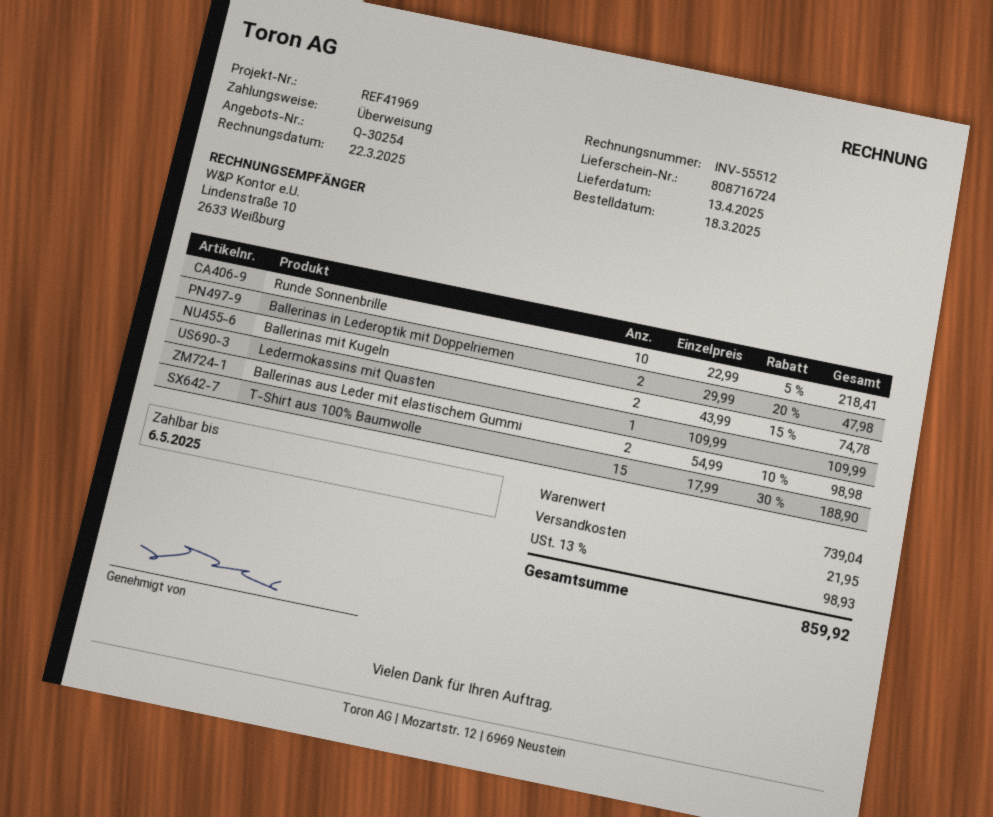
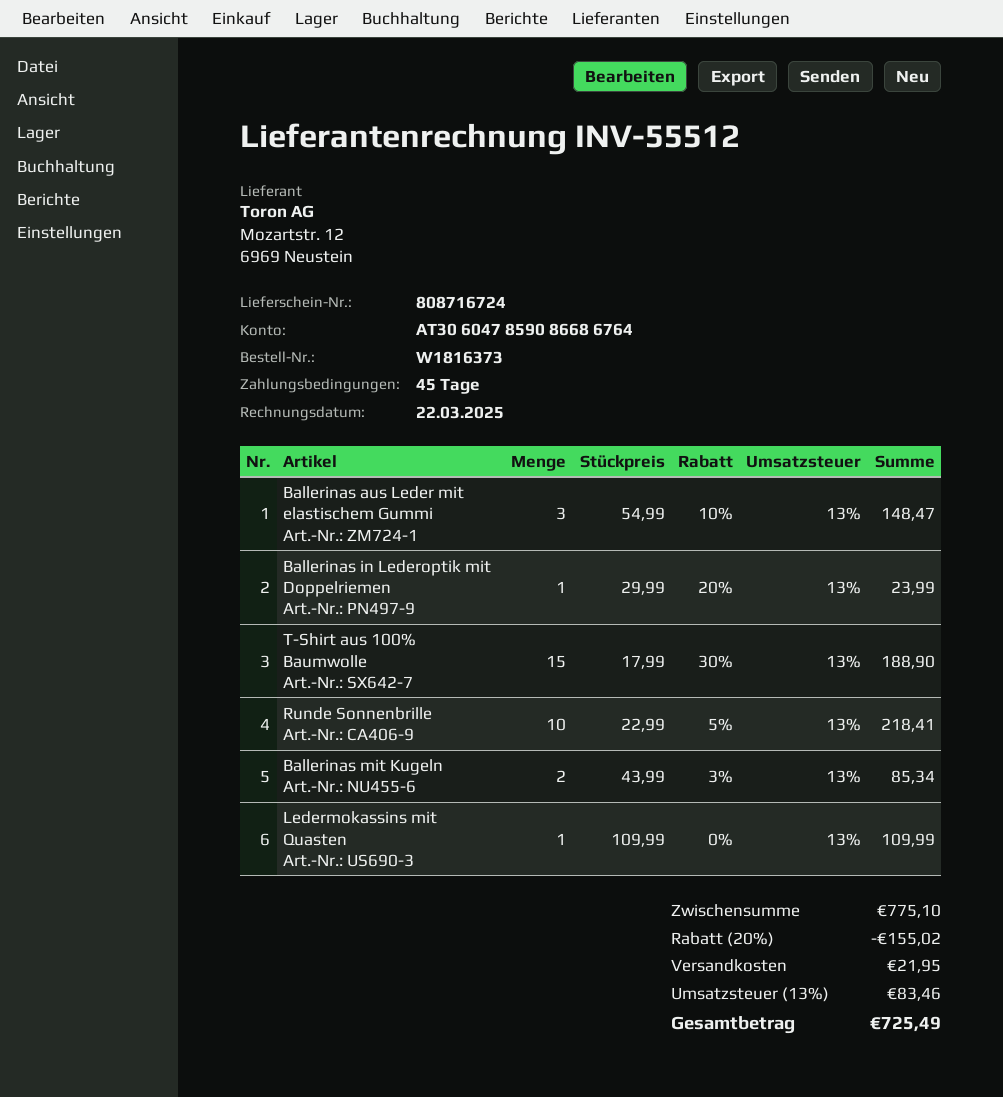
Ballerinas in Lederoptik mit Doppelriemen: 2 x 29.99 - 20% = 47.98 -> 1 x 29.99 - 20% = 23.99
Ballerinas mit Kugeln: 2 x 43.99 - 15% = 74.78 -> 2 x 43.99 - 3% = 85.34
Ballerinas aus Leder mit elastischem Gummi: 2 x 54.99 - 10% = 98.98 -> 3 x 54.99 - 10% = 148.47
subtotal: 739.04 -> 775.10
discount: none -> 20% = 155.02
tax: 13% = 98.93 -> 13% = 83.46
total: 859.92 -> 725.49

